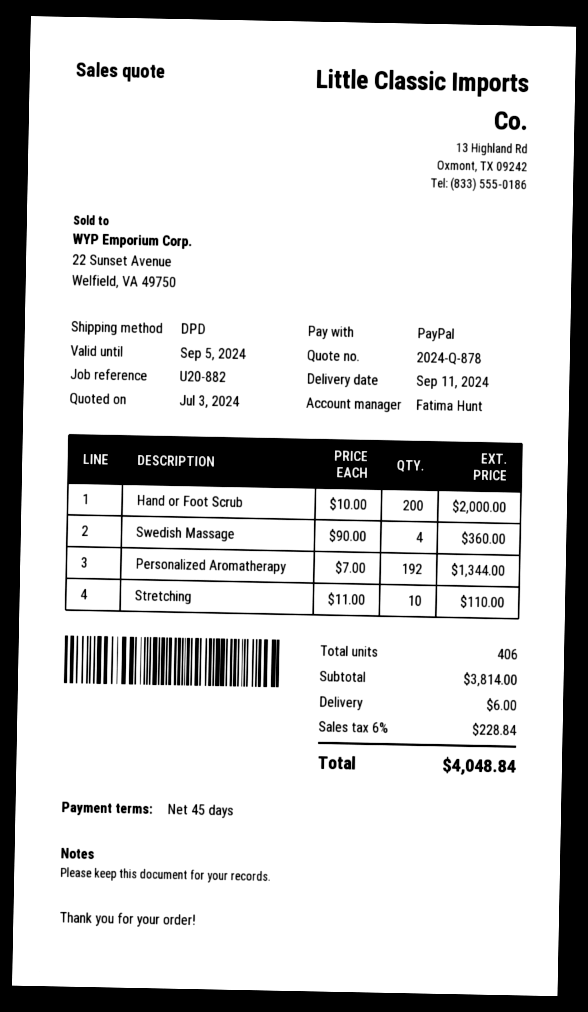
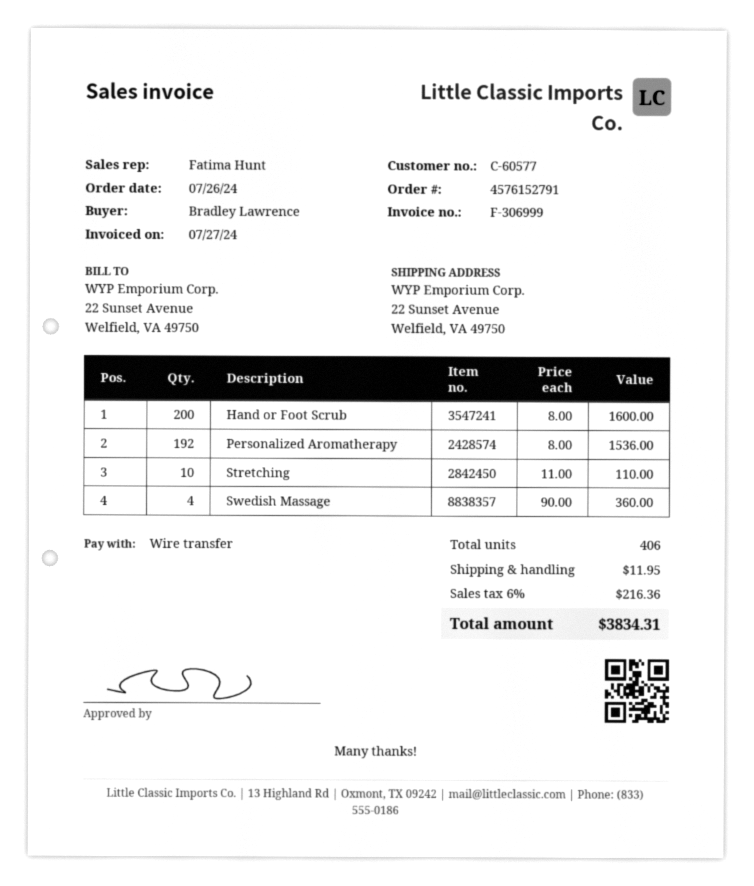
payment method: PayPal -> bank transfer
Hand or Foot Scrub: 200 x 10.00 = 2000.00 -> 200 x 8.00 = 1600.00
Personalized Aromatherapy: 192 x 7.00 = 1344.00 -> 192 x 8.00 = 1536.00
shipping: 6.00 -> 11.95
tax: 6% = 228.84 -> 6% = 216.36
total: 4048.84 -> 3834.31

